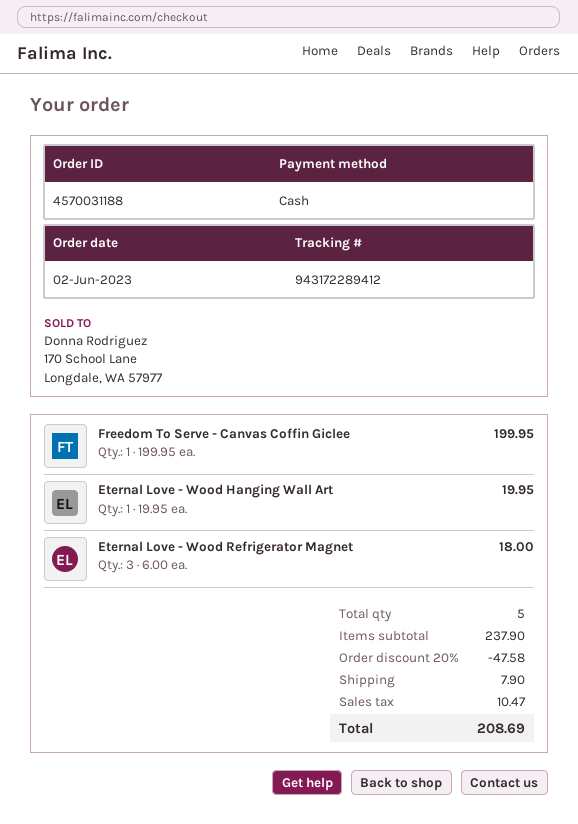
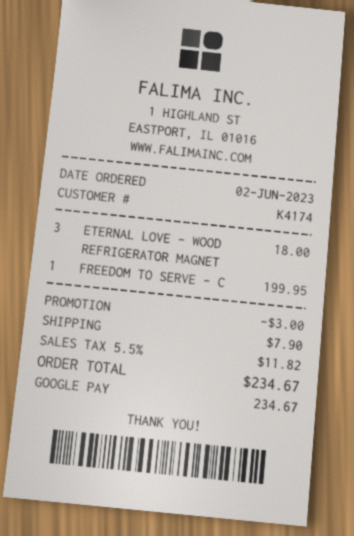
payment method: cash -> Google Pay
Eternal Love - Wood Hanging Wall Art: 1 for 19.95 -> none
discount: 47.58 -> 3.00
tax: 10.47 -> 11.82
total: 208.69 -> 234.67

